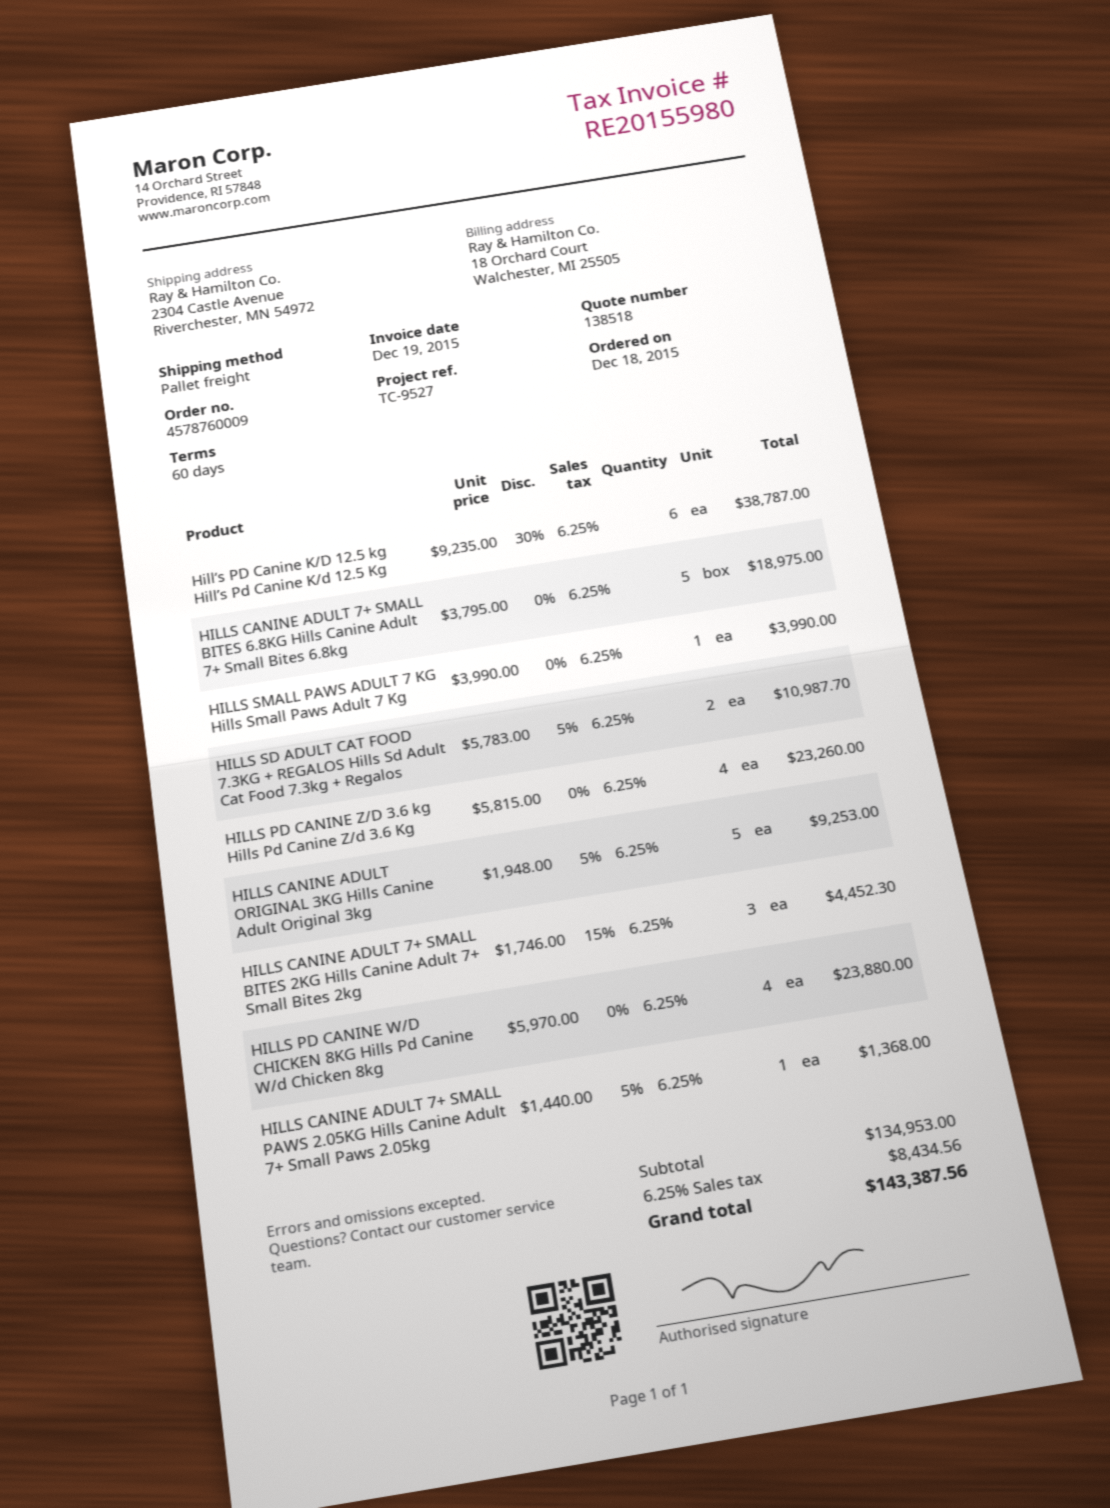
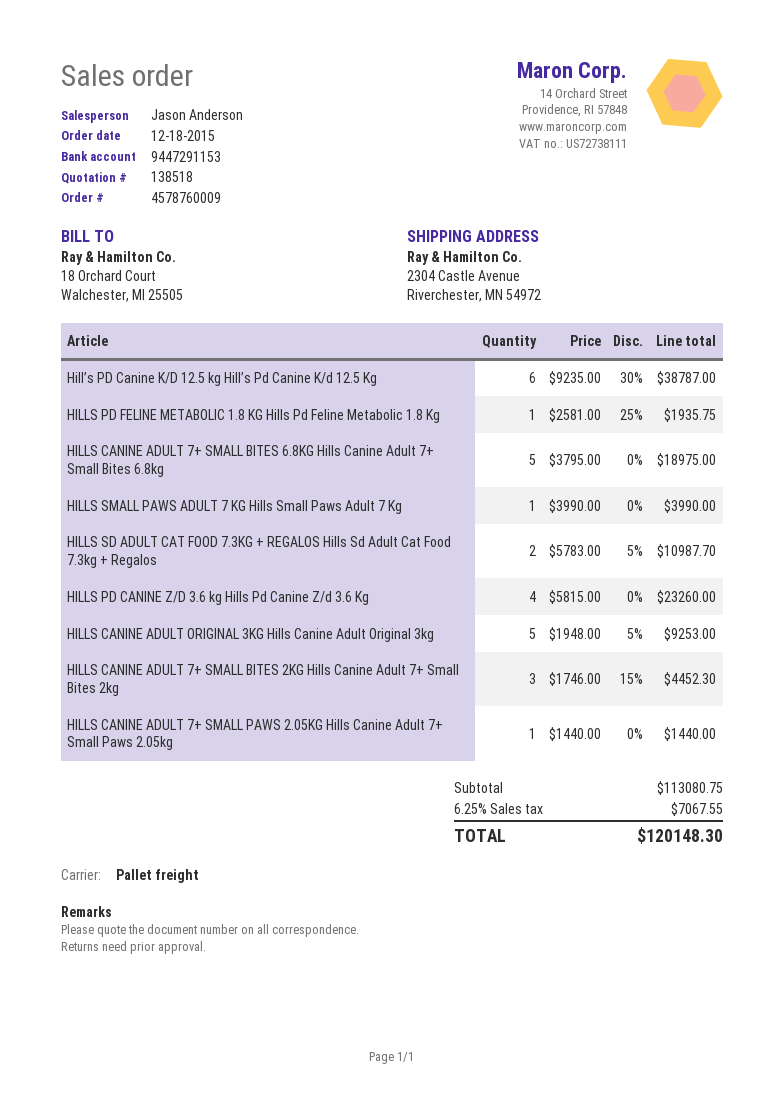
HILLS PD CANINE W/D CHICKEN 8KG Hills Pd Canine W/d Chicken 8kg: 4 x 5970.00 = 23880.00 -> none
HILLS CANINE ADULT 7+ SMALL PAWS 2.05KG Hills Canine Adult 7+ Small Paws 2.05kg: 1 x 1440.00 - 5% = 1368.00 -> 1 x 1440.00 = 1440.00
HILLS PD FELINE METABOLIC 1.8 KG Hills Pd Feline Metabolic 1.8 Kg: none -> 1 x 2581.00 - 25% = 1935.75
subtotal: 134953.00 -> 113080.75
tax: 6.25% = 8434.56 -> 6.25% = 7067.55
total: 143387.56 -> 120148.30

